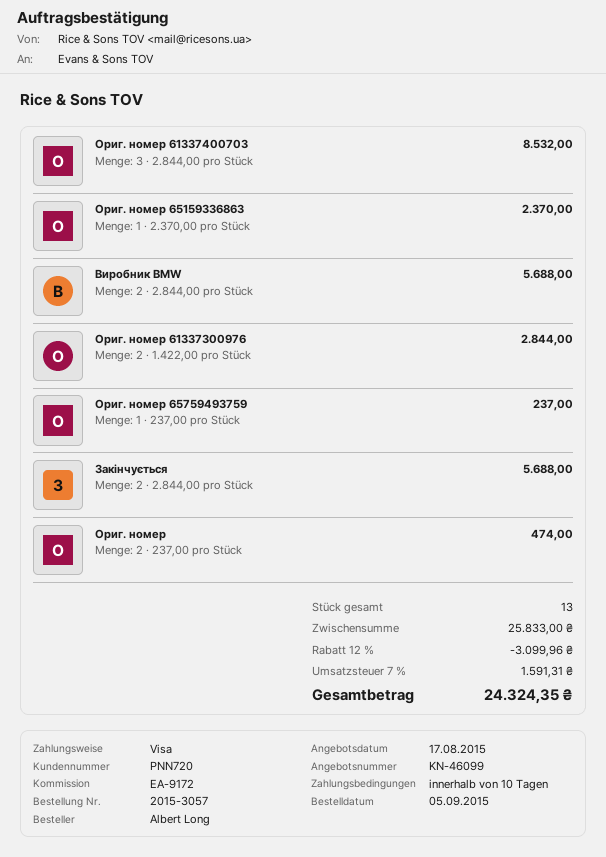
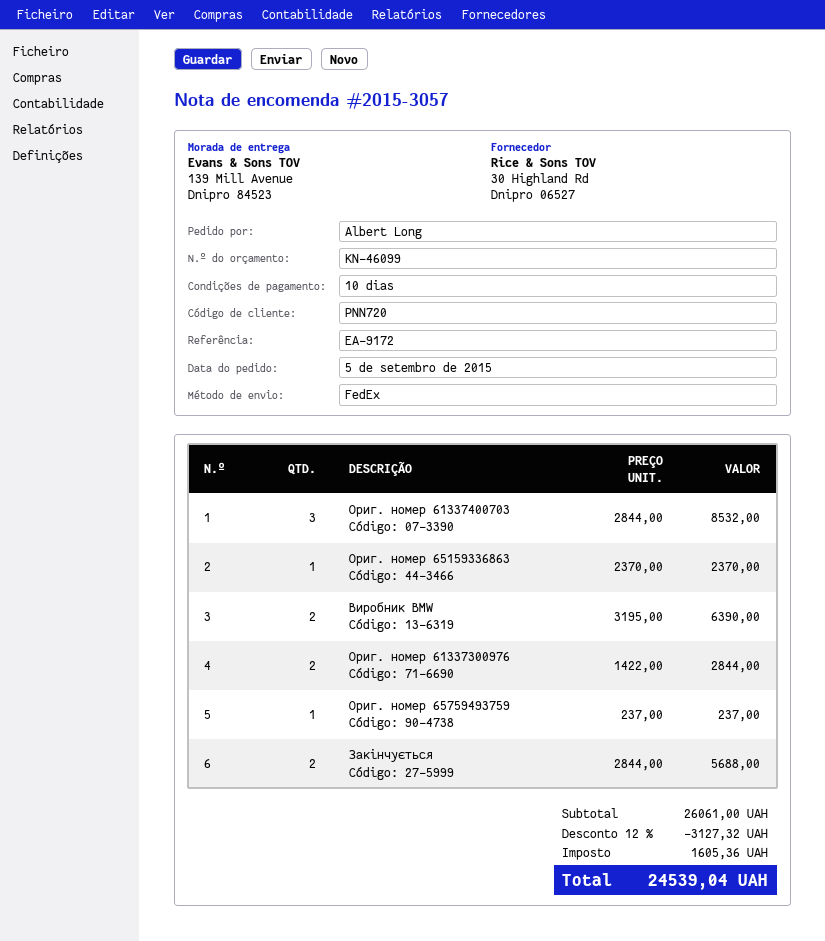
Виробник BMW: 2 x 2844.00 = 5688.00 -> 2 x 3195.00 = 6390.00
Ориг. номер: 2 x 237.00 = 474.00 -> none
subtotal: 25833.00 -> 26061.00
discount: 12% = 3099.96 -> 12% = 3127.32
tax: 1591.31 -> 1605.36
total: 24324.35 -> 24539.04

